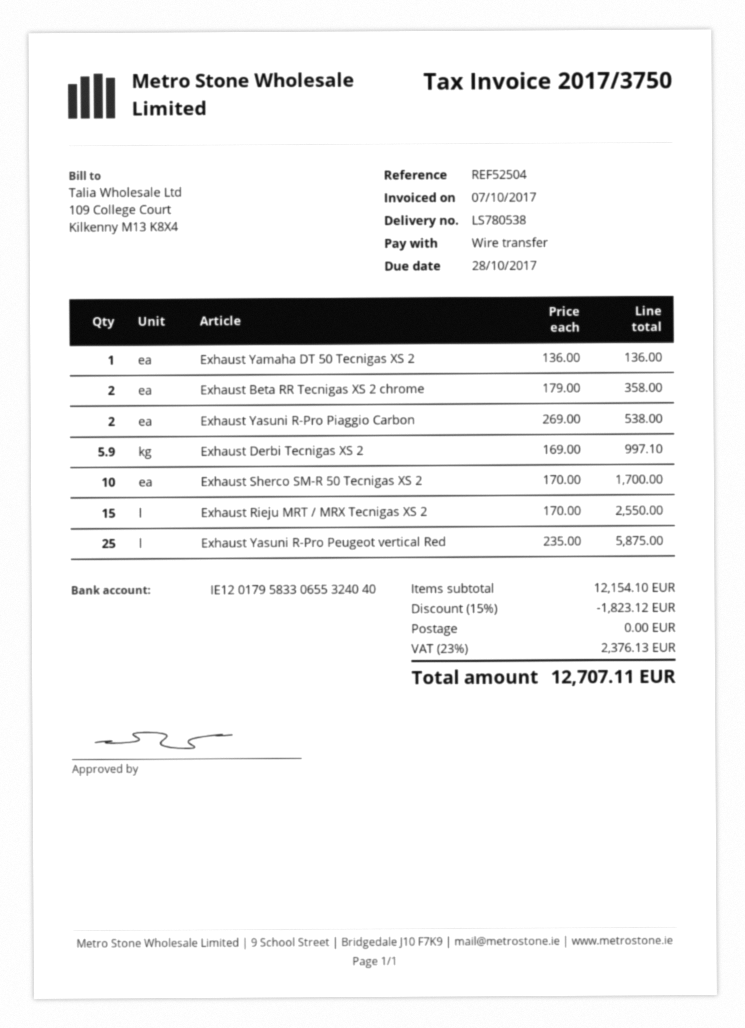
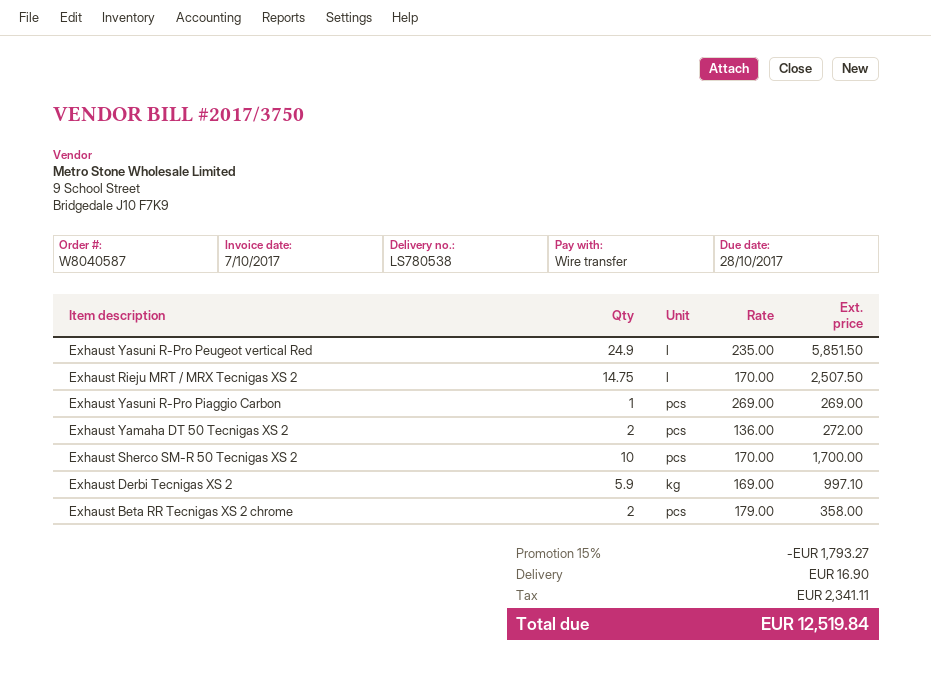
Exhaust Yamaha DT 50 Tecnigas XS 2: 1 x 136.00 = 136.00 -> 2 x 136.00 = 272.00
Exhaust Yasuni R-Pro Piaggio Carbon: 2 x 269.00 = 538.00 -> 1 x 269.00 = 269.00
Exhaust Rieju MRT / MRX Tecnigas XS 2: 15 x 170.00 = 2550.00 -> 14.75 x 170.00 = 2507.50
Exhaust Yasuni R-Pro Peugeot vertical Red: 25 x 235.00 = 5875.00 -> 24.9 x 235.00 = 5851.50
discount: 15% = 1823.12 -> 15% = 1793.27
shipping: 0.00 -> 16.90
tax: 2376.13 -> 2341.11
total: 12707.11 -> 12519.84

